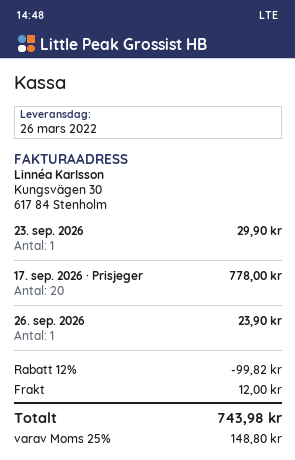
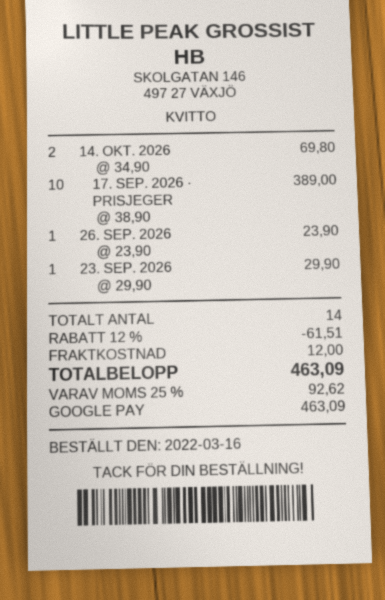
17. sep. 2026 · Prisjeger: 20 for 778.00 -> 10 for 389.00
14. OKT. 2026: none -> 2 for 69.80
discount: 12% = 99.82 -> 12% = 61.51
tax: 25% = 148.80 -> 25% = 92.62
total: 743.98 -> 463.09

